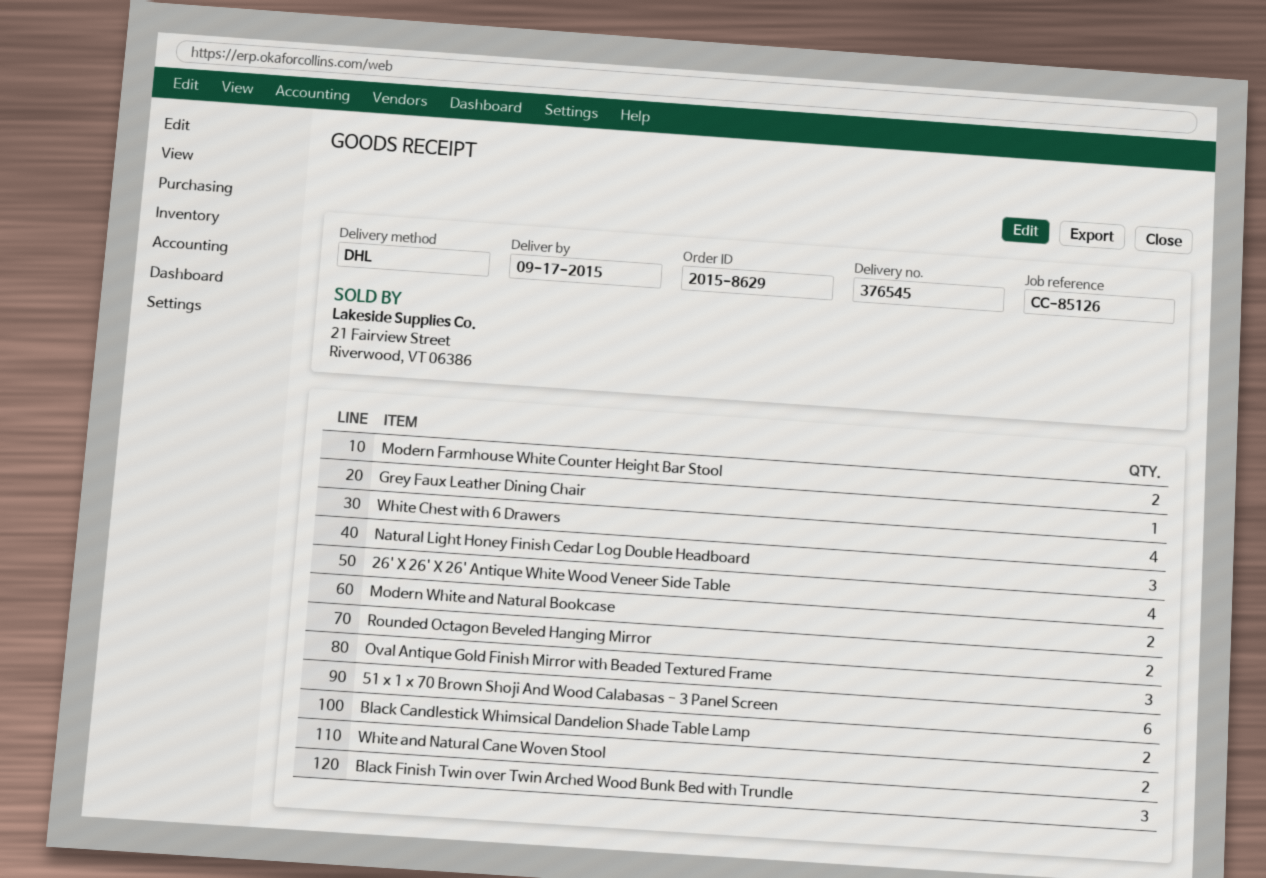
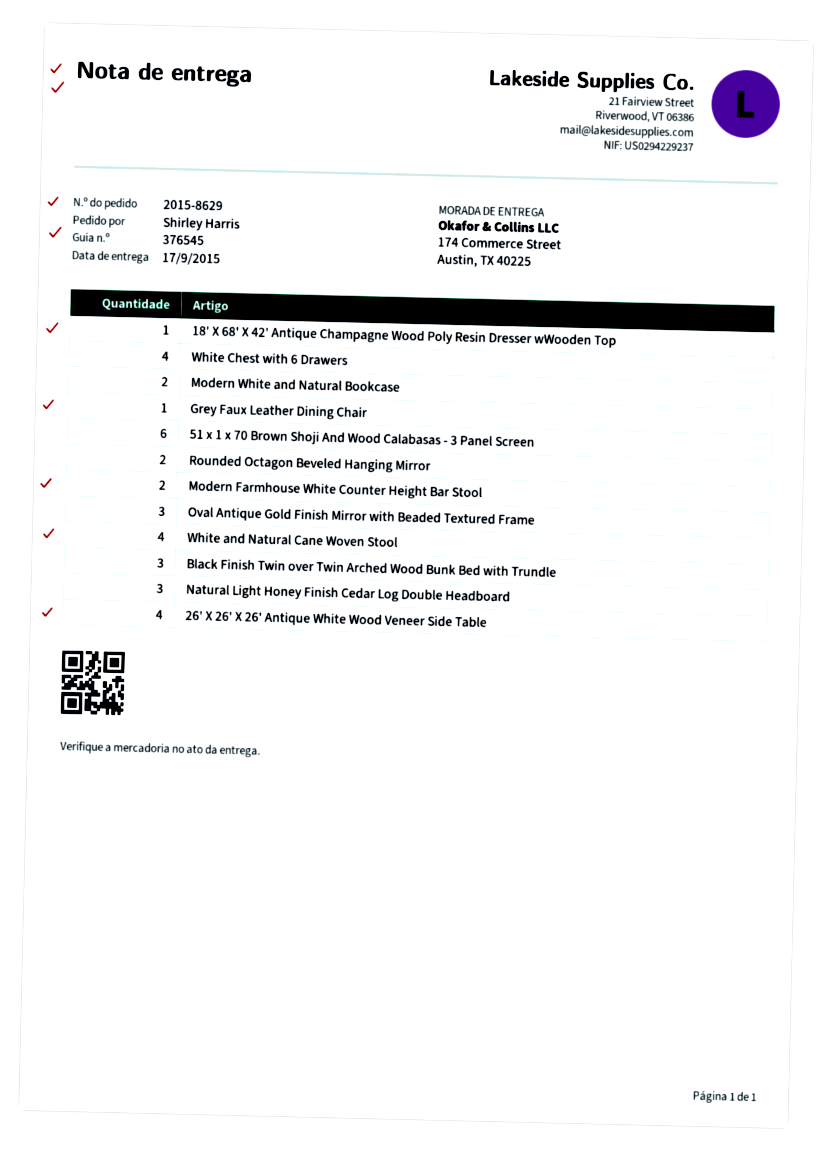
Black Candlestick Whimsical Dandelion Shade Table Lamp: 2 -> none
White and Natural Cane Woven Stool: 2 -> 4
18' X 68' X 42' Antique Champagne Wood Poly Resin Dresser wWooden Top: none -> 1

